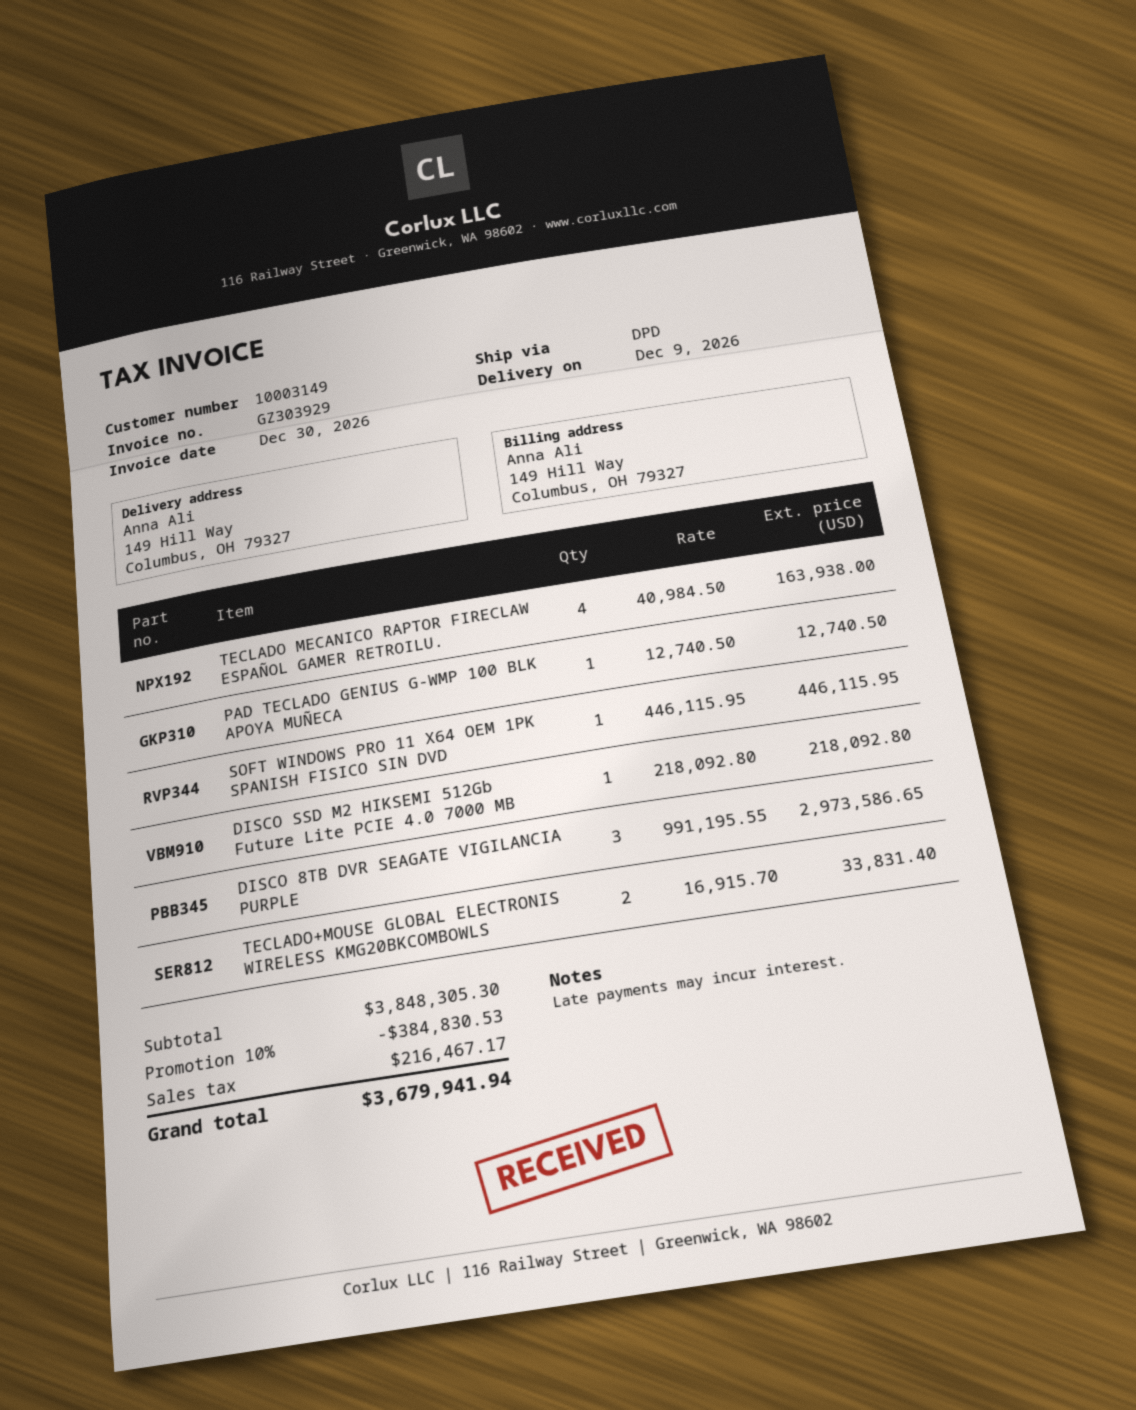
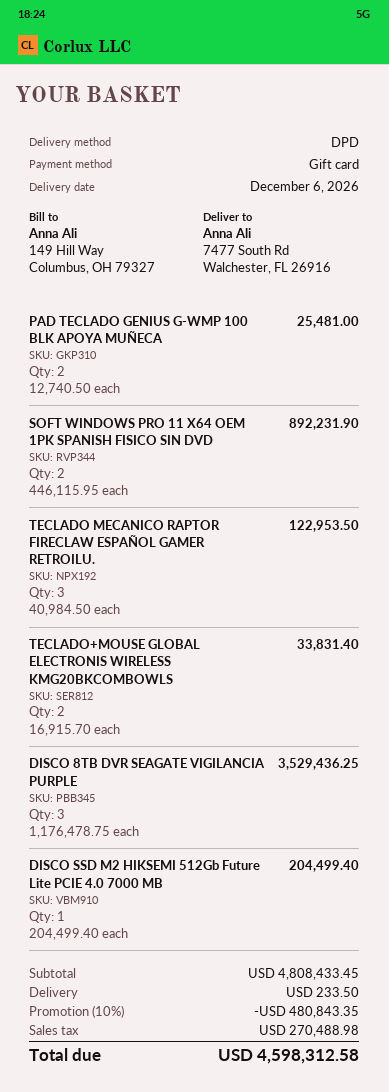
delivery date: 2026-12-09 -> 2026-12-06
ship to: 149 Hill Way, Columbus, OH 79327 -> 7477 South Rd, Walchester, FL 26916
TECLADO MECANICO RAPTOR FIRECLAW ESPAÑOL GAMER RETROILU.: 4 x 40984.50 = 163938.00 -> 3 x 40984.50 = 122953.50
PAD TECLADO GENIUS G-WMP 100 BLK APOYA MUÑECA: 1 x 12740.50 = 12740.50 -> 2 x 12740.50 = 25481.00
SOFT WINDOWS PRO 11 X64 OEM 1PK SPANISH FISICO SIN DVD: 1 x 446115.95 = 446115.95 -> 2 x 446115.95 = 892231.90
DISCO SSD M2 HIKSEMI 512Gb Future Lite PCIE 4.0 7000 MB: 1 x 218092.80 = 218092.80 -> 1 x 204499.40 = 204499.40
DISCO 8TB DVR SEAGATE VIGILANCIA PURPLE: 3 x 991195.55 = 2973586.65 -> 3 x 1176478.75 = 3529436.25
subtotal: 3848305.30 -> 4808433.45
discount: 10% = 384830.53 -> 10% = 480843.35
shipping: none -> 233.50
tax: 216467.17 -> 270488.98
total: 3679941.94 -> 4598312.58

